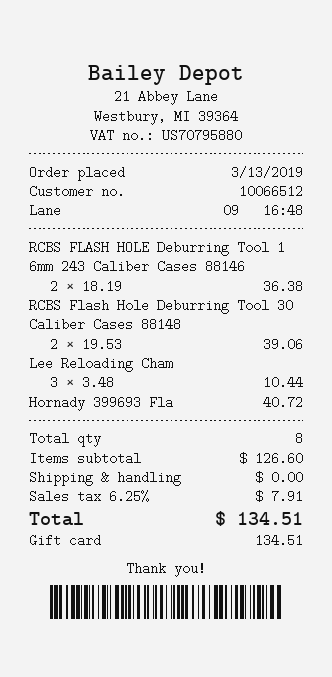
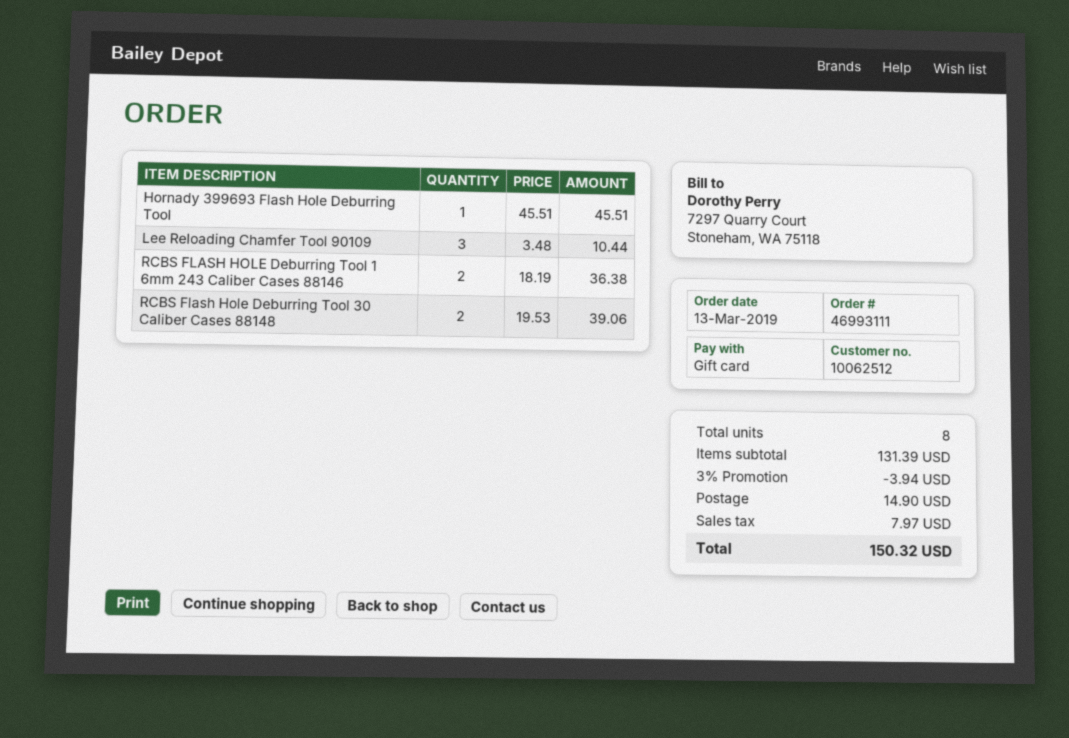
customer number: 10066512 -> 10062512
Hornady 399693 Fla: 1 x 40.72 = 40.72 -> 1 x 45.51 = 45.51
subtotal: 126.60 -> 131.39
discount: none -> 3% = 3.94
shipping: 0.00 -> 14.90
tax: 7.91 -> 7.97
total: 134.51 -> 150.32

